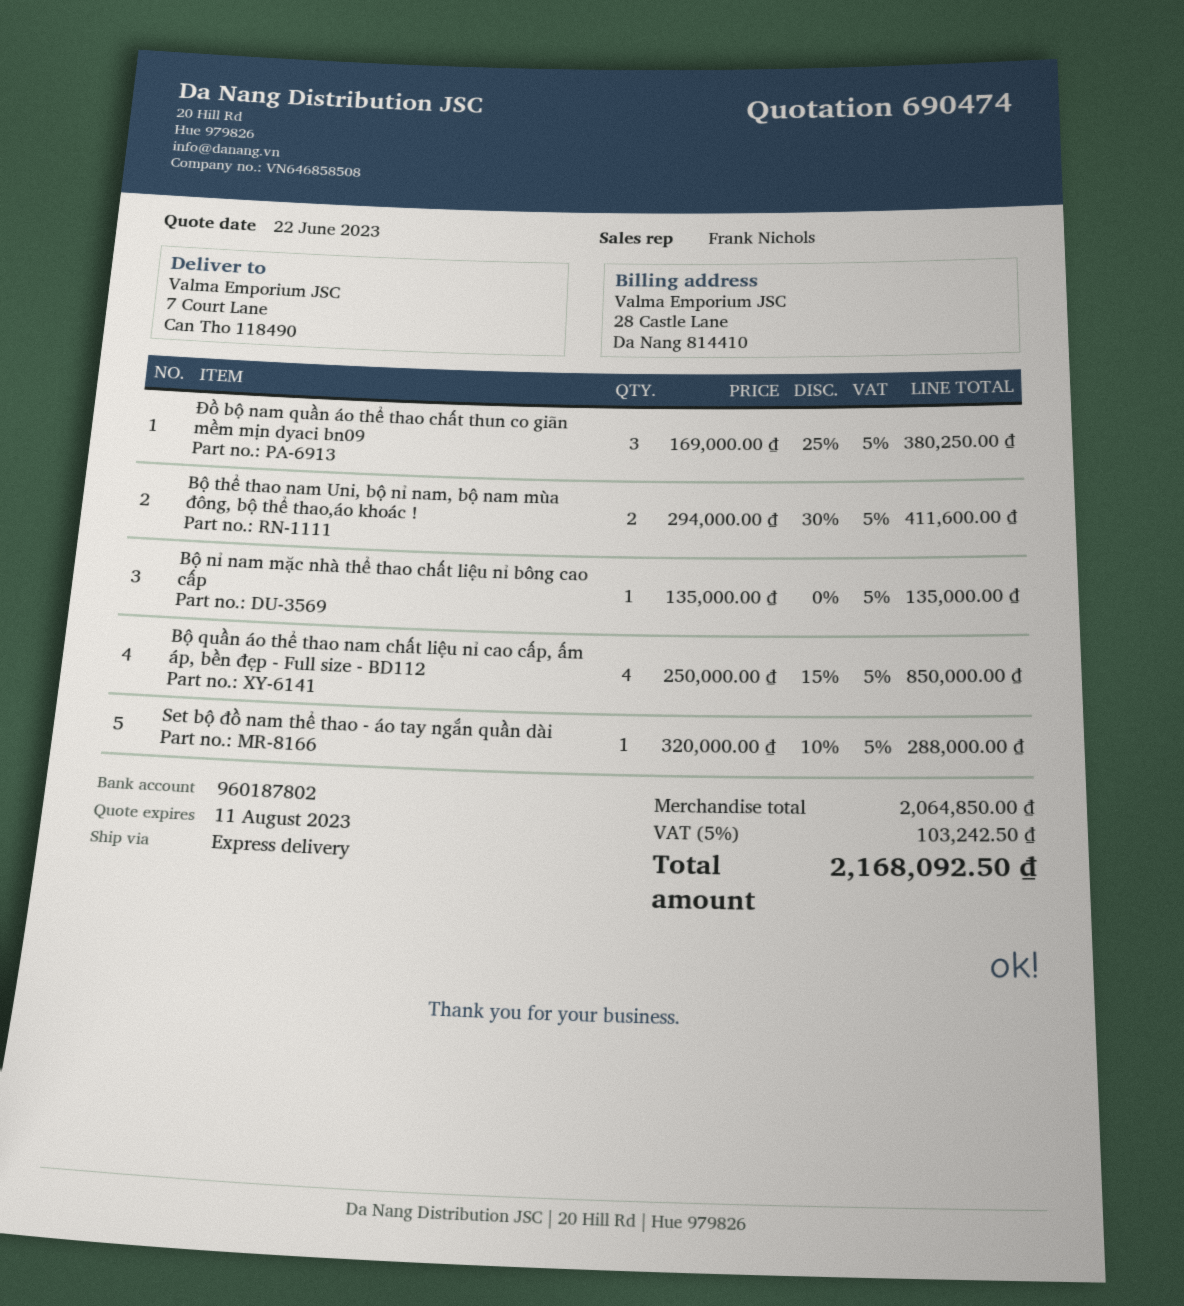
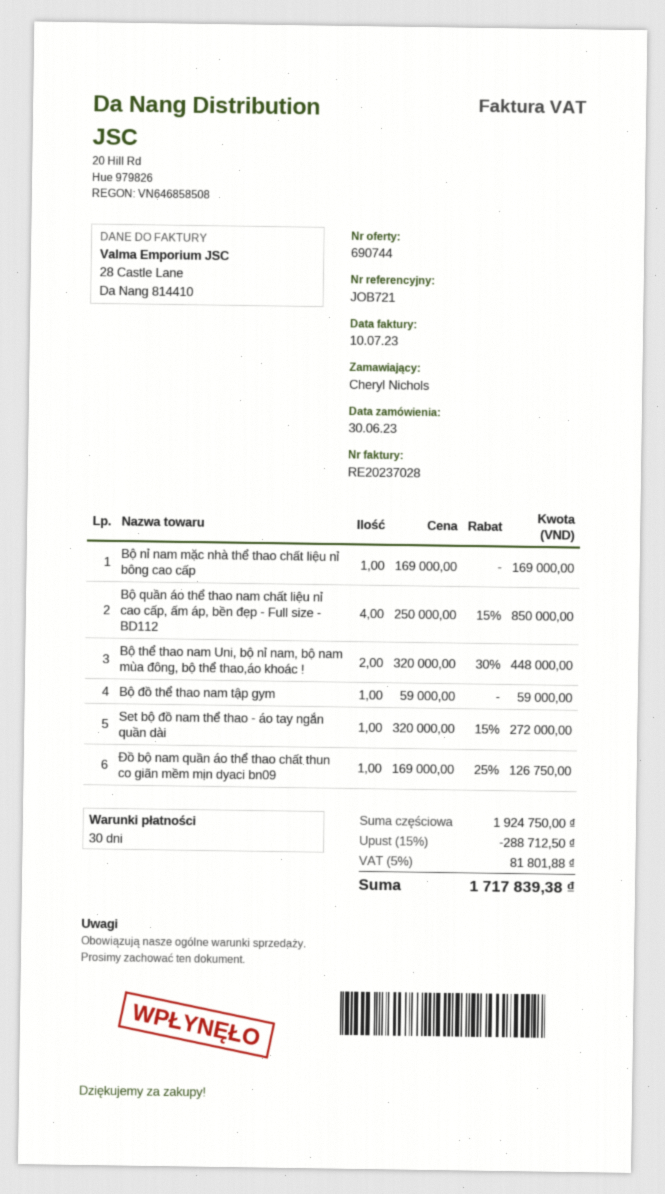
quote number: 690474 -> 690744
Đồ bộ nam quần áo thể thao chất thun co giãn mềm mịn dyaci bn09: 3 x 169000.00 - 25% = 380250.00 -> 1 x 169000.00 - 25% = 126750.00
Bộ thể thao nam Uni, bộ nỉ nam, bộ nam mùa đông, bộ thể thao,áo khoác !: 2 x 294000.00 - 30% = 411600.00 -> 2 x 320000.00 - 30% = 448000.00
Bộ nỉ nam mặc nhà thể thao chất liệu nỉ bông cao cấp: 1 x 135000.00 = 135000.00 -> 1 x 169000.00 = 169000.00
Set bộ đồ nam thể thao - áo tay ngắn quần dài: 1 x 320000.00 - 10% = 288000.00 -> 1 x 320000.00 - 15% = 272000.00
Bộ đồ thể thao nam tập gym: none -> 1 x 59000.00 = 59000.00
subtotal: 2064850.00 -> 1924750.00
discount: none -> 15% = 288712.50
tax: 5% = 103242.50 -> 5% = 81801.88
total: 2168092.50 -> 1717839.38

